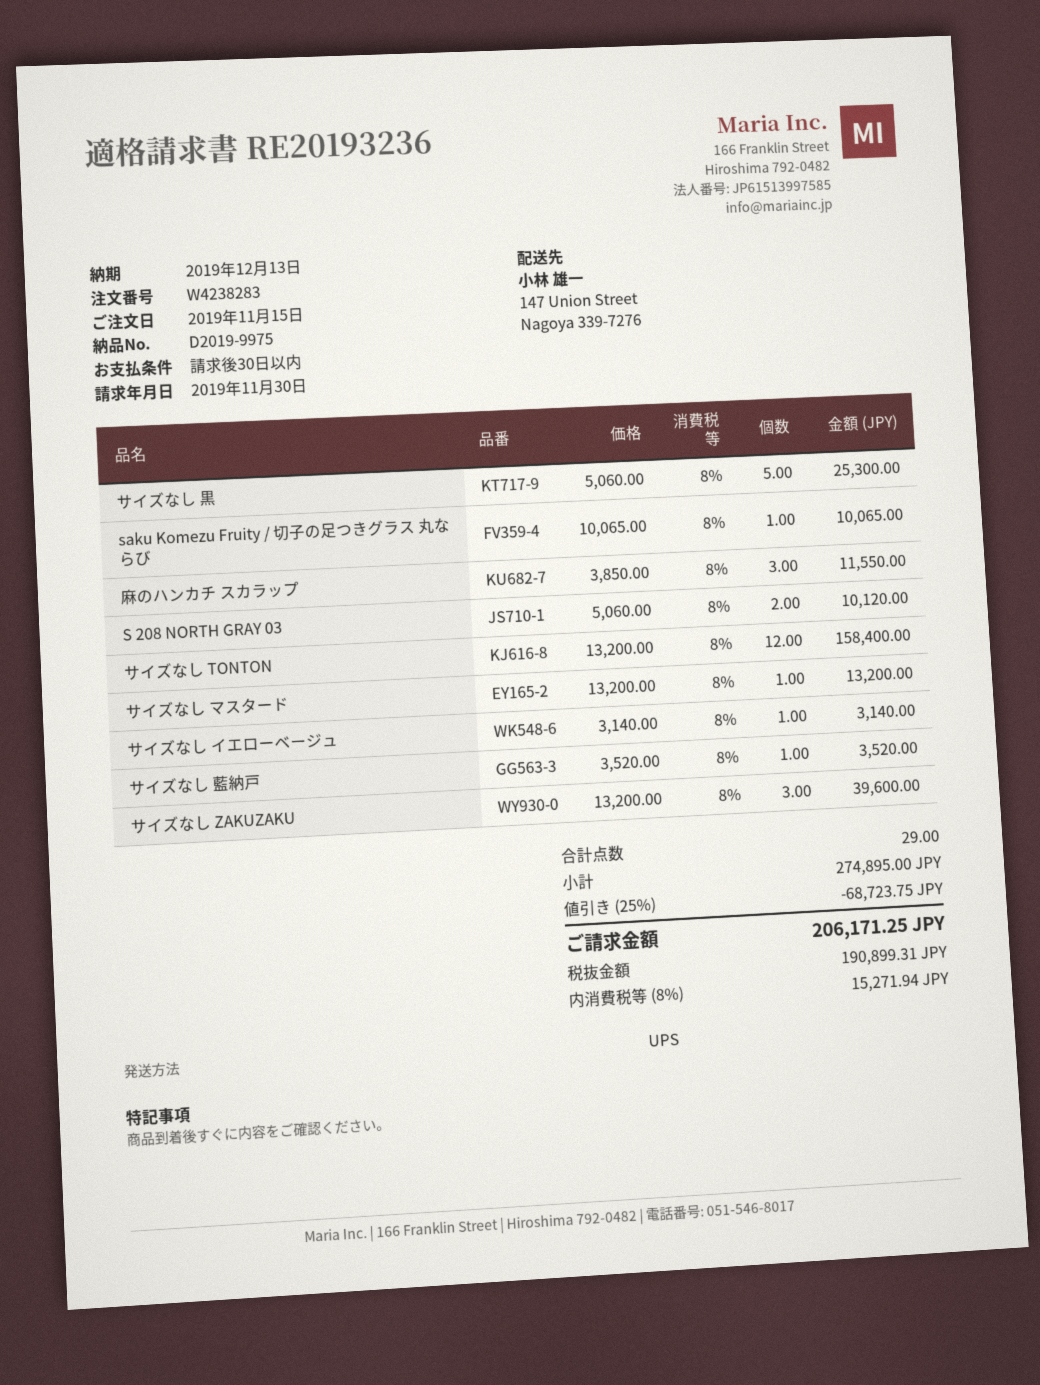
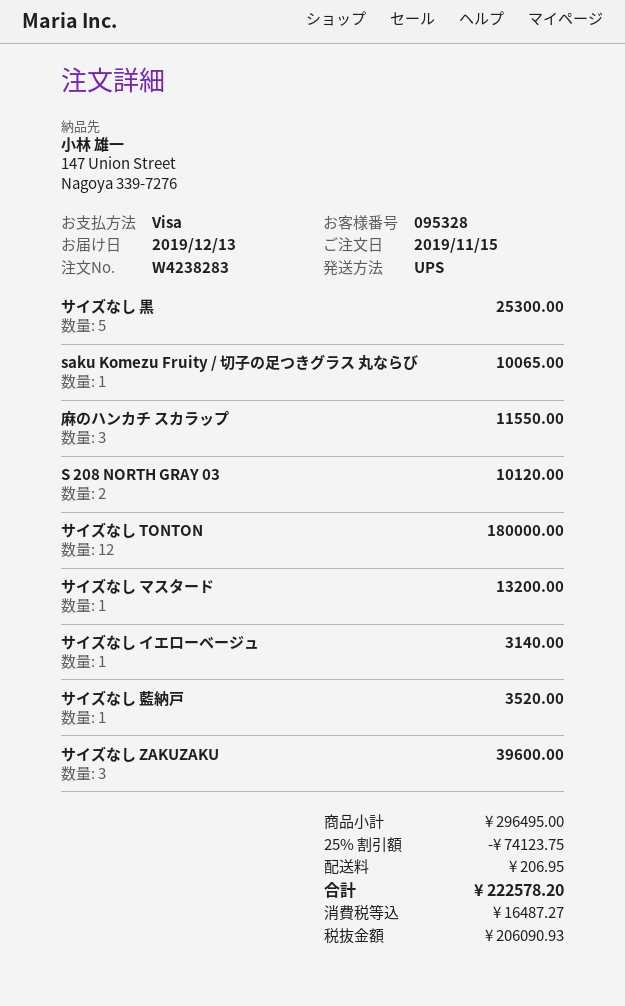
サイズなし TONTON: 12 for 158400.00 -> 12 for 180000.00
subtotal: 274895.00 -> 296495.00
discount: 25% = 68723.75 -> 25% = 74123.75
shipping: none -> 206.95
net: 190899.31 -> 206090.93
tax: 15271.94 -> 16487.27
total: 206171.25 -> 222578.20

